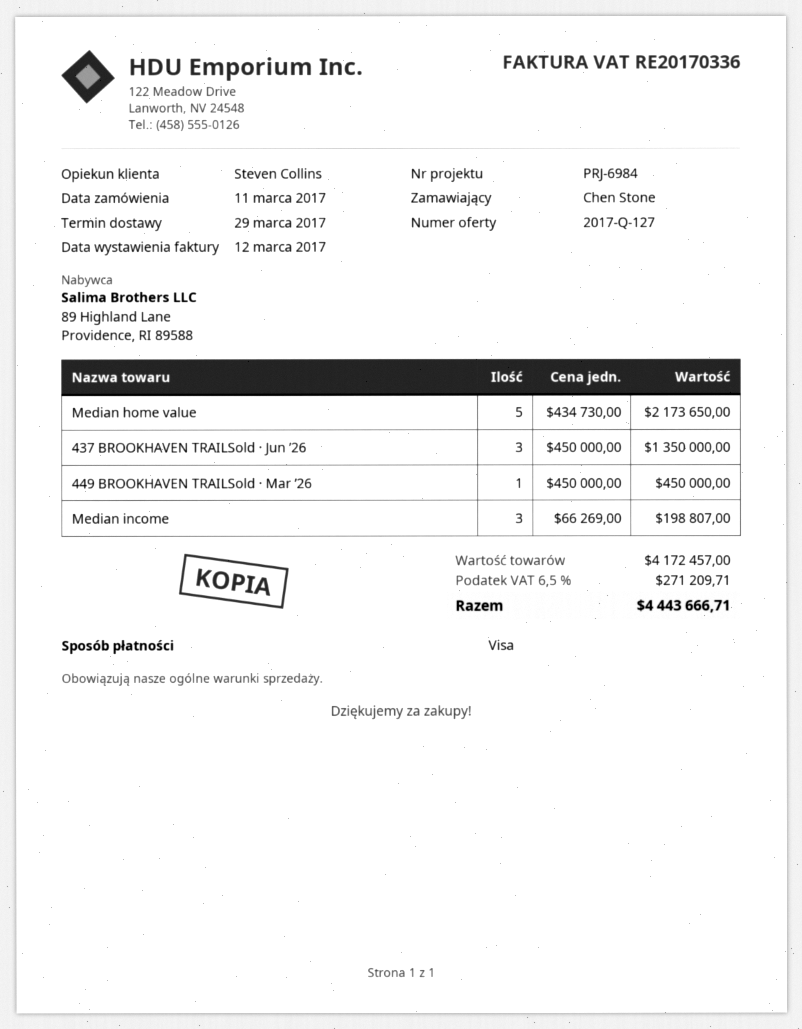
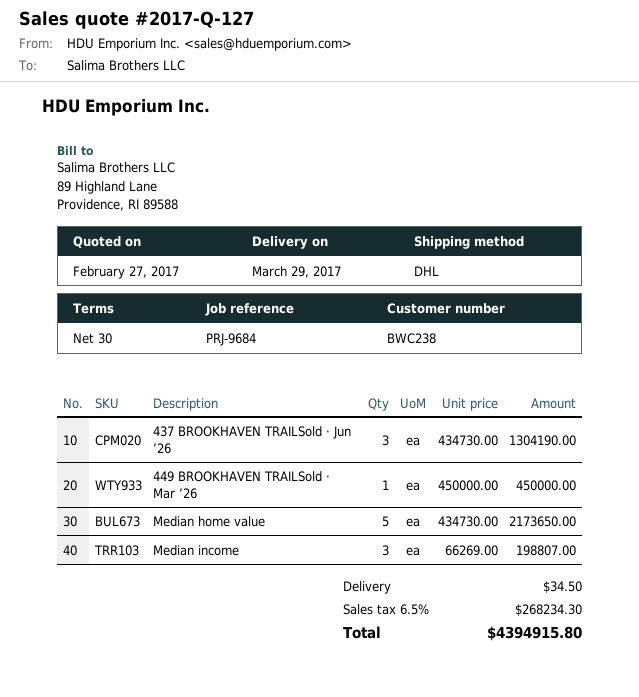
reference: PRJ-6984 -> PRJ-9684
437 BROOKHAVEN TRAILSold · Jun ’26: 3 x 450000.00 = 1350000.00 -> 3 x 434730.00 = 1304190.00
shipping: none -> 34.50
tax: 6.5% = 271209.71 -> 6.5% = 268234.30
total: 4443666.71 -> 4394915.80

